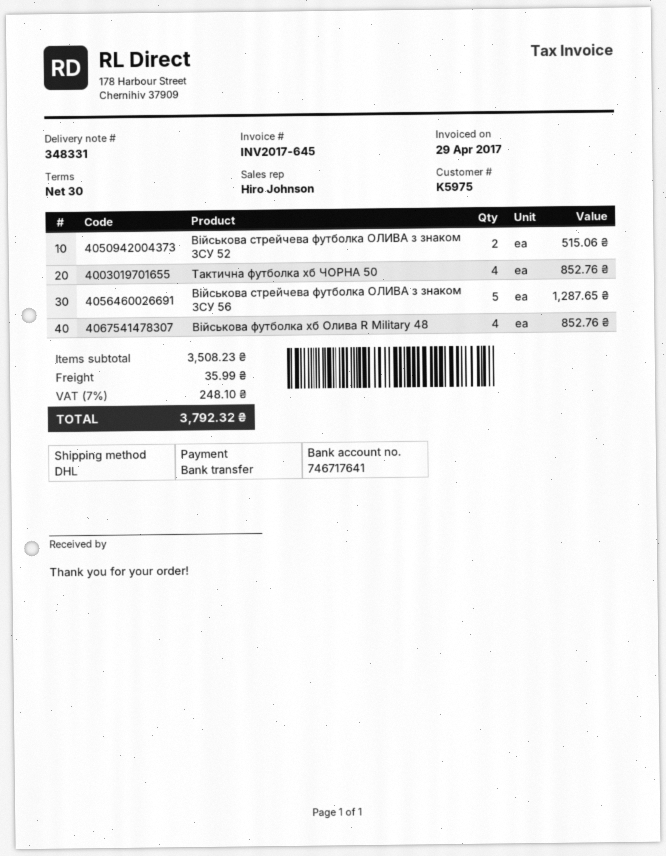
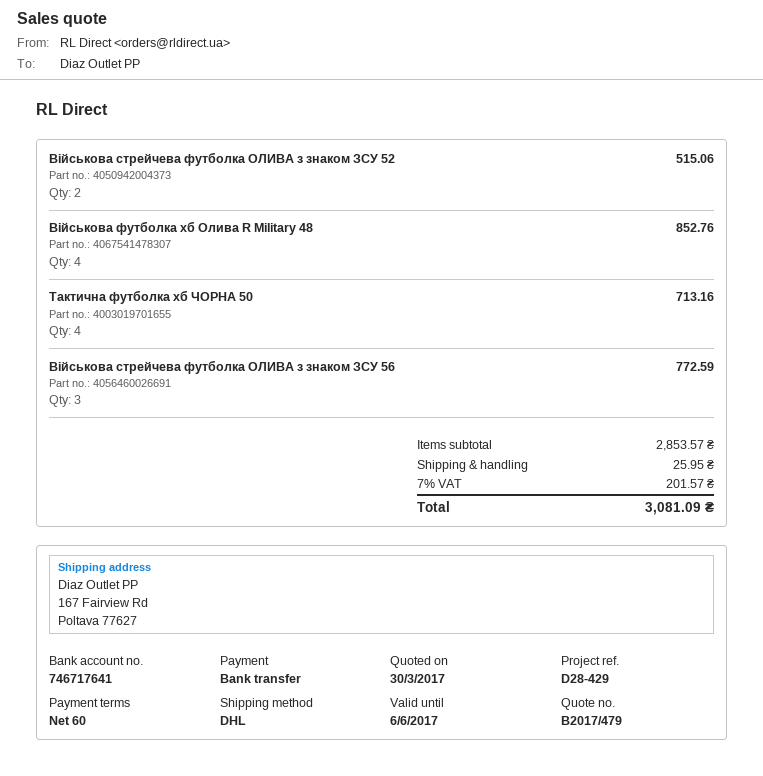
payment terms: 30 days -> 60 days
Тактична футболка хб ЧОРНА 50: 4 for 852.76 -> 4 for 713.16
Військова стрейчева футболка ОЛИВА з знаком ЗСУ 56: 5 for 1287.65 -> 3 for 772.59
subtotal: 3508.23 -> 2853.57
shipping: 35.99 -> 25.95
tax: 7% = 248.10 -> 7% = 201.57
total: 3792.32 -> 3081.09

